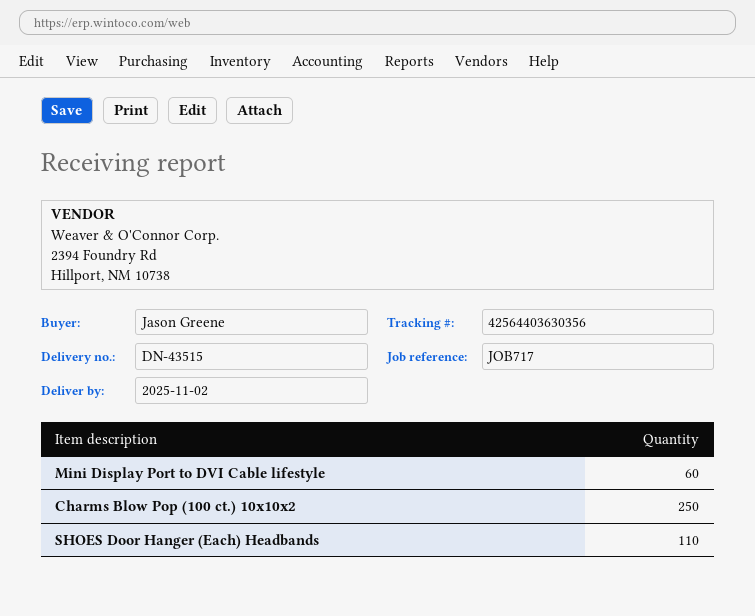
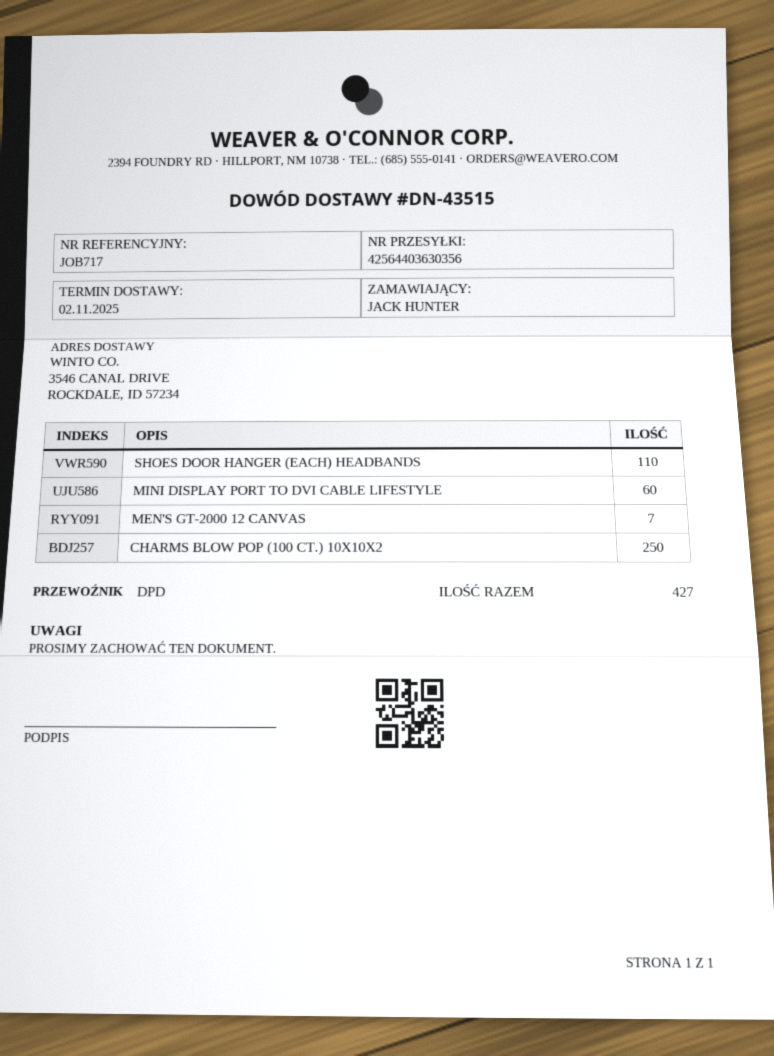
ordered by: Jason Greene -> JACK HUNTER
MEN'S GT-2000 12 CANVAS: none -> 7

